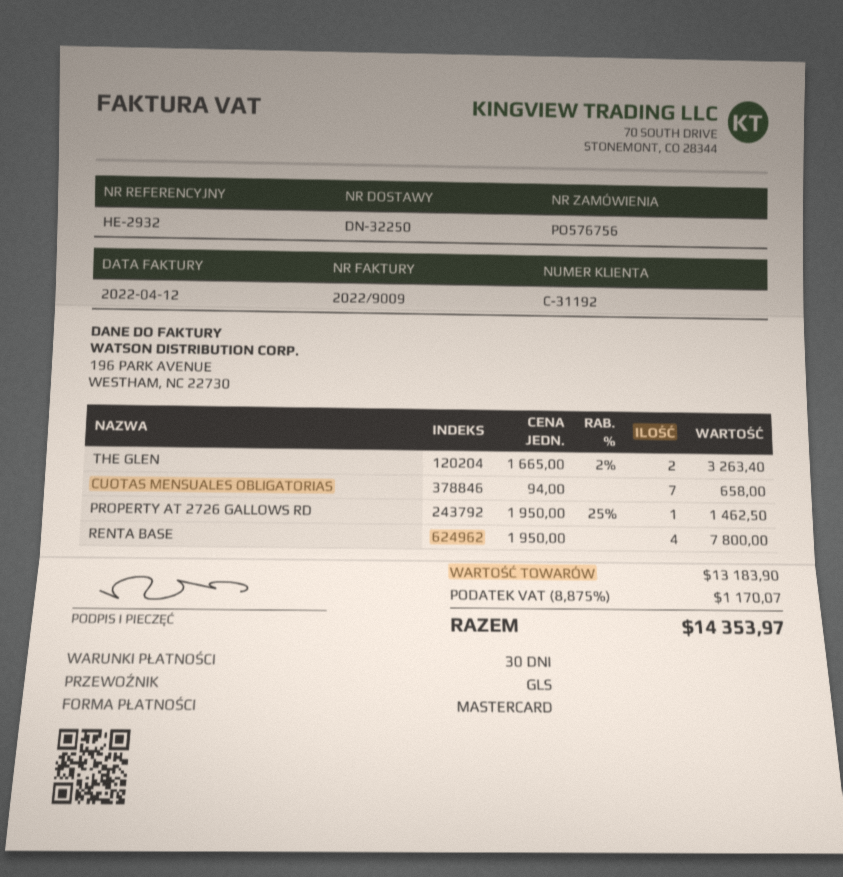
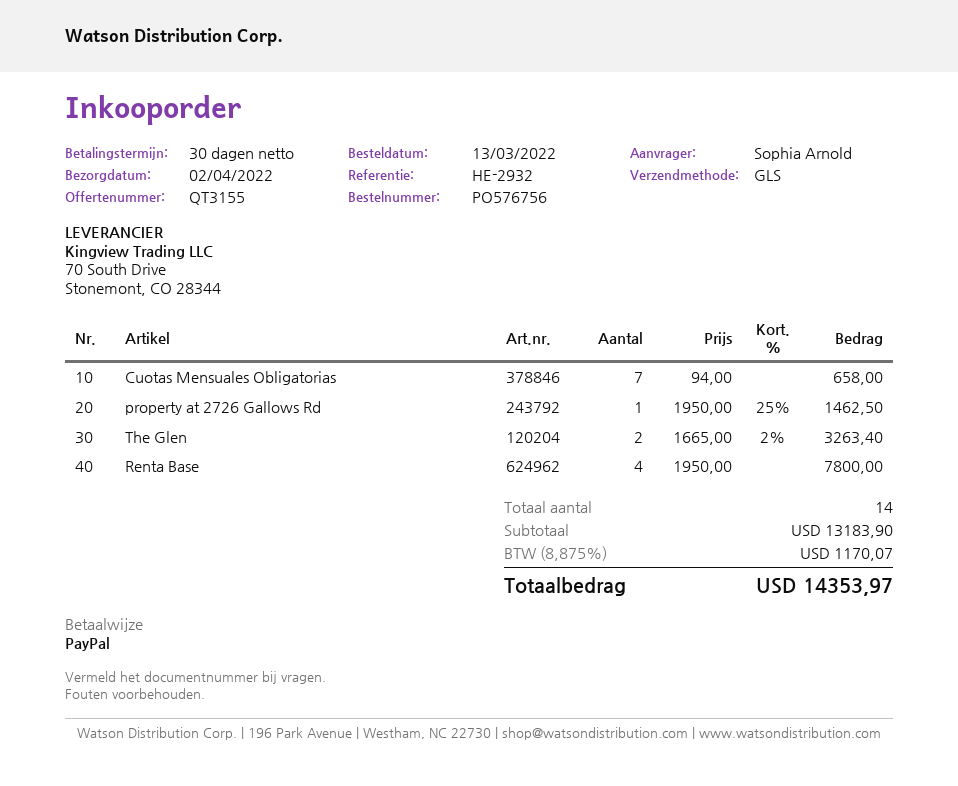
payment method: Mastercard -> PayPal

